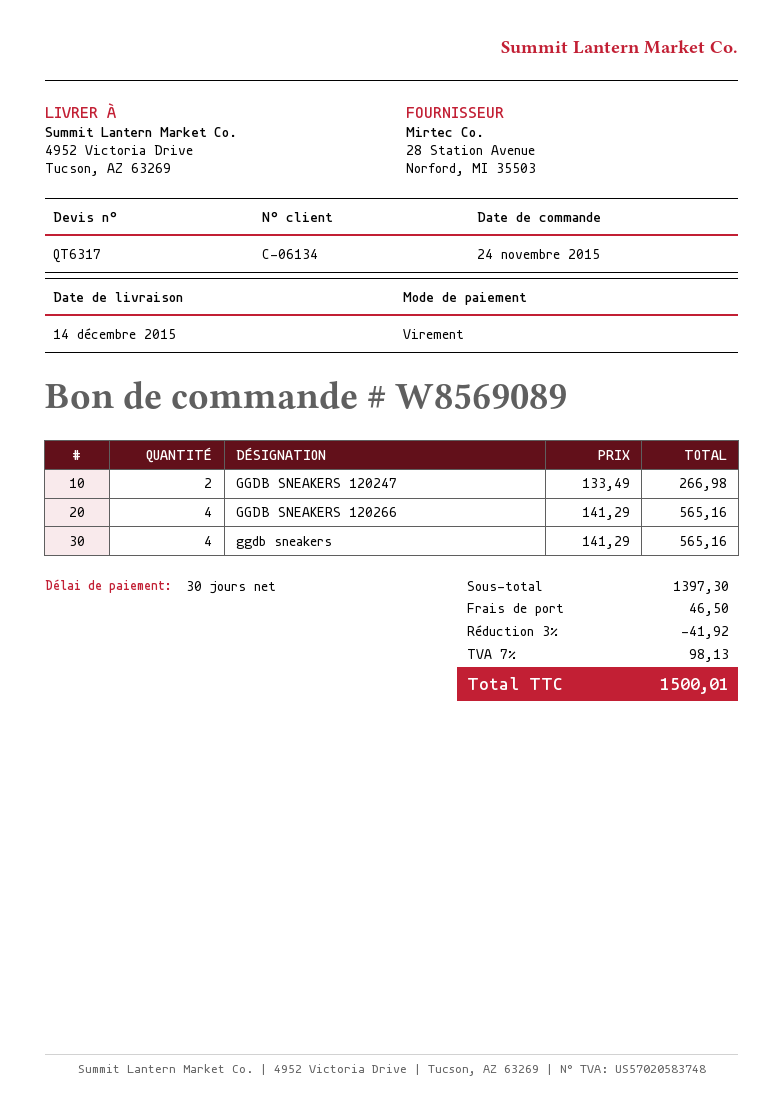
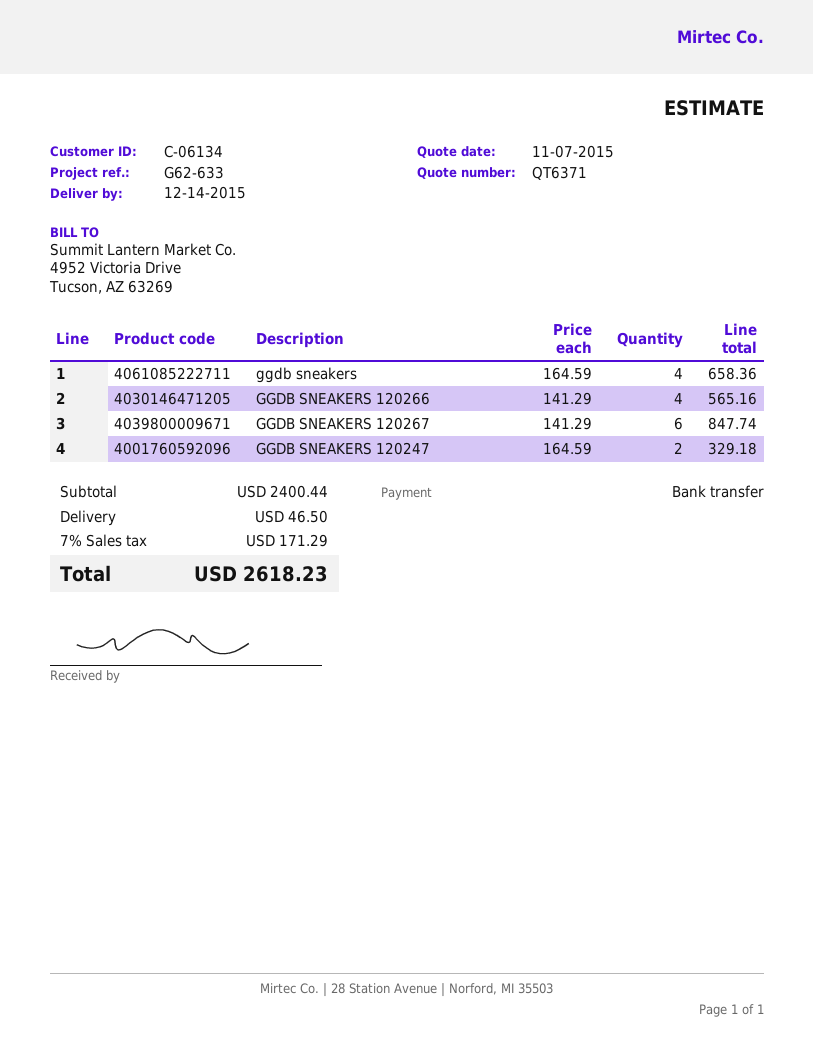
quote number: QT6317 -> QT6371
GGDB SNEAKERS 120247: 2 x 133.49 = 266.98 -> 2 x 164.59 = 329.18
ggdb sneakers: 4 x 141.29 = 565.16 -> 4 x 164.59 = 658.36
GGDB SNEAKERS 120267: none -> 6 x 141.29 = 847.74
subtotal: 1397.30 -> 2400.44
discount: 3% = 41.92 -> none
tax: 7% = 98.13 -> 7% = 171.29
total: 1500.01 -> 2618.23

